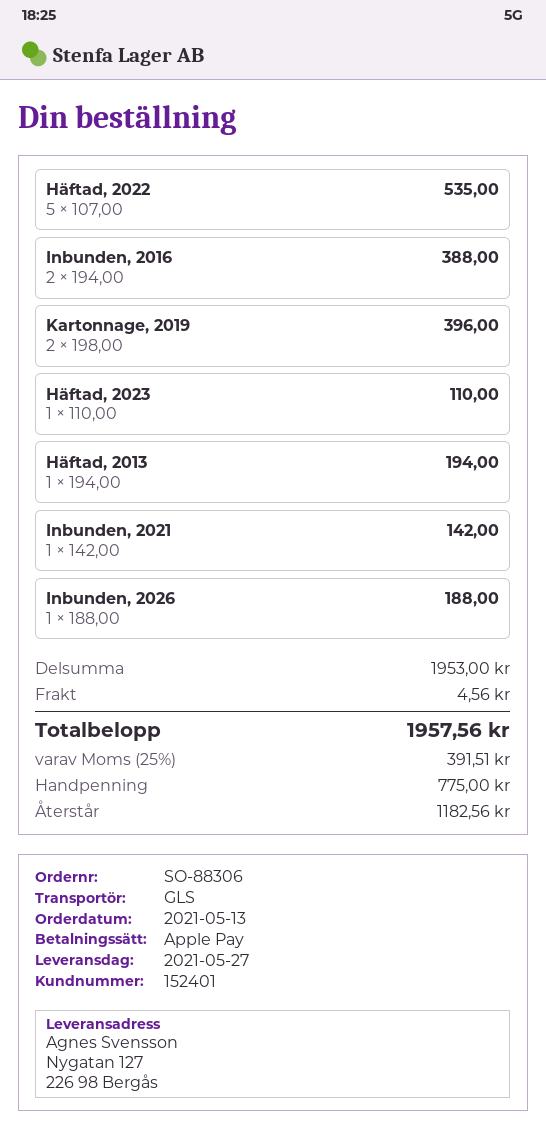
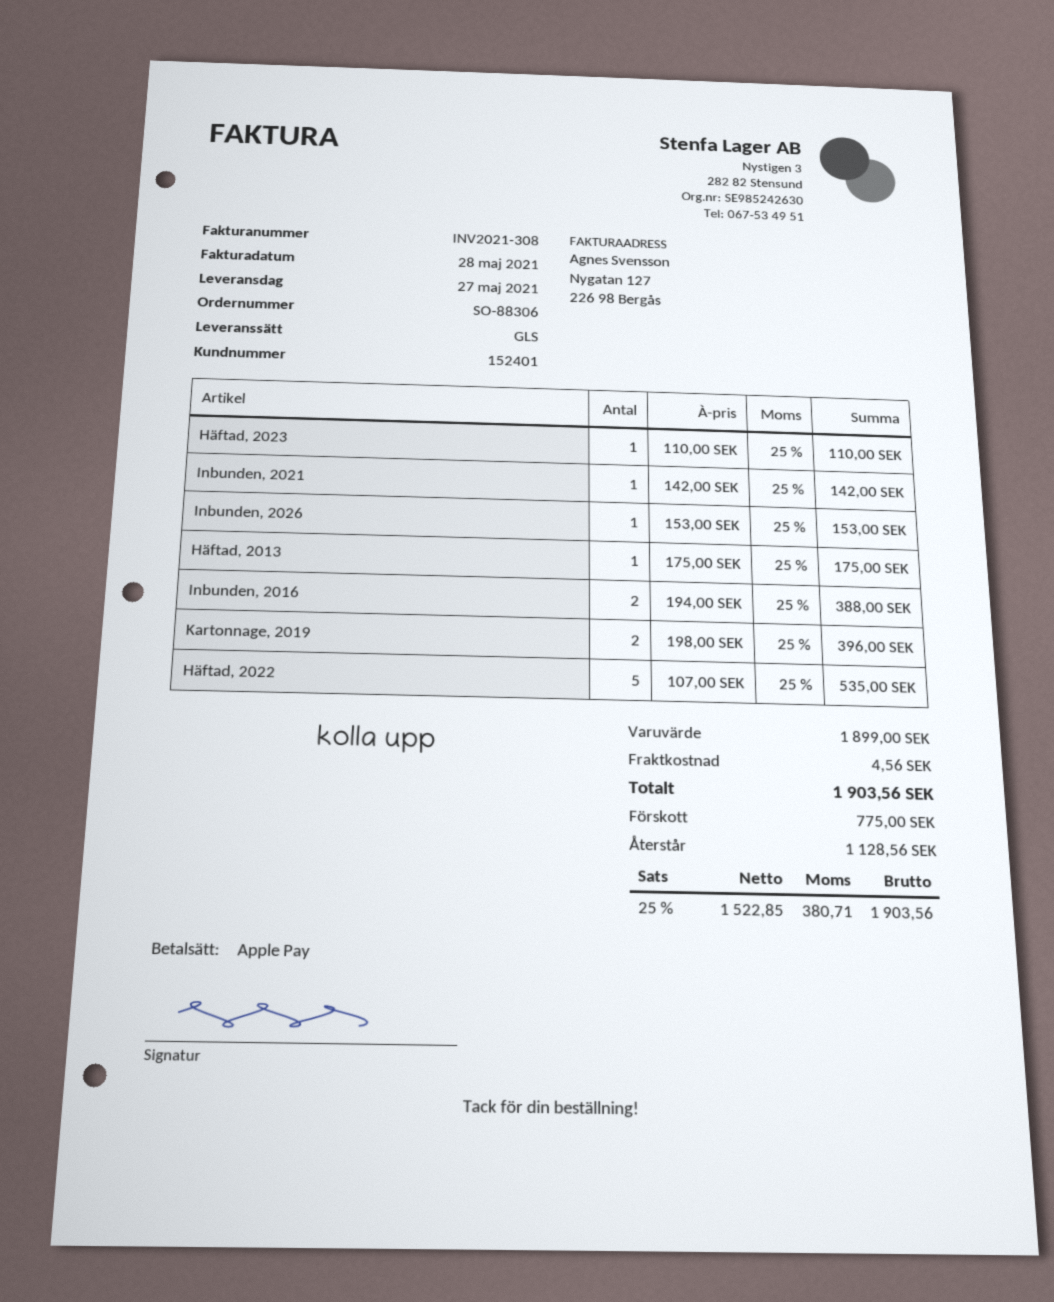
Häftad, 2013: 1 x 194.00 = 194.00 -> 1 x 175.00 = 175.00
Inbunden, 2026: 1 x 188.00 = 188.00 -> 1 x 153.00 = 153.00
subtotal: 1953.00 -> 1899.00
tax: 25% = 391.51 -> 25% = 380.71
total: 1957.56 -> 1903.56
balance: 1182.56 -> 1128.56

